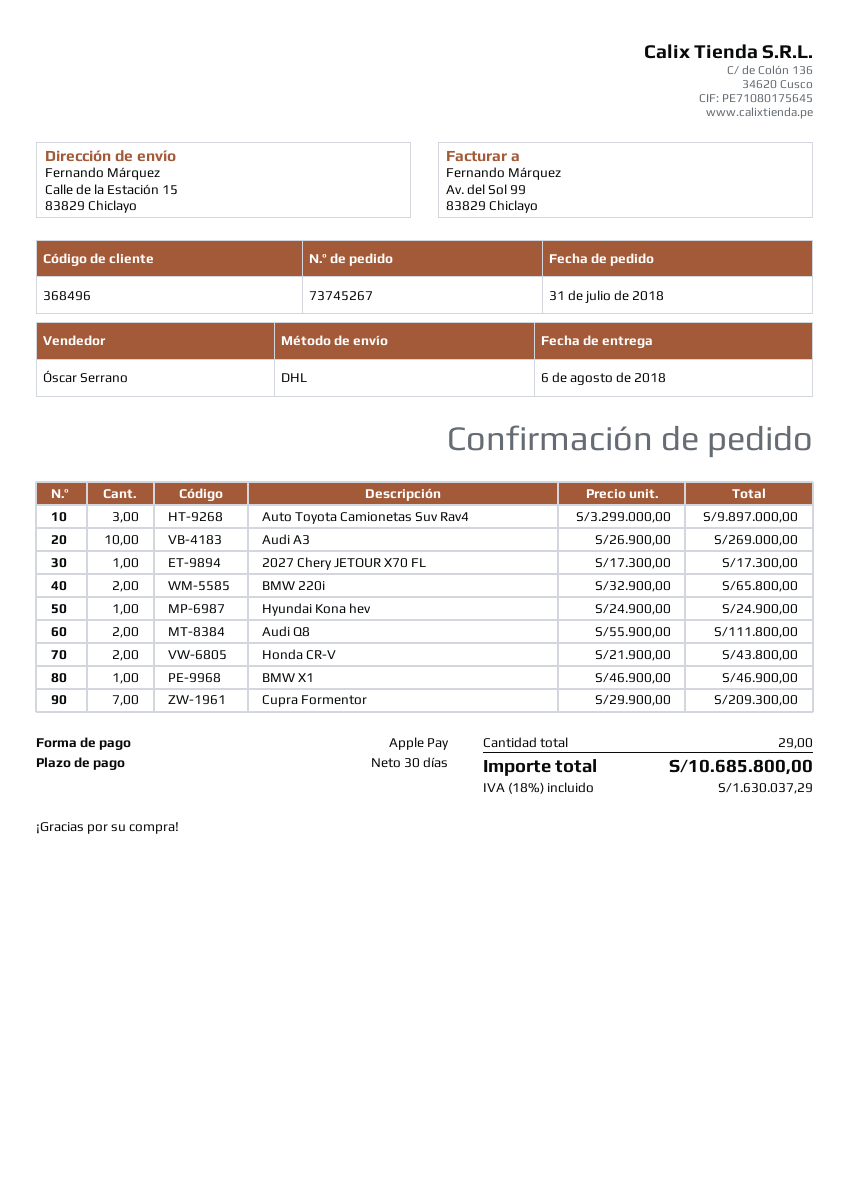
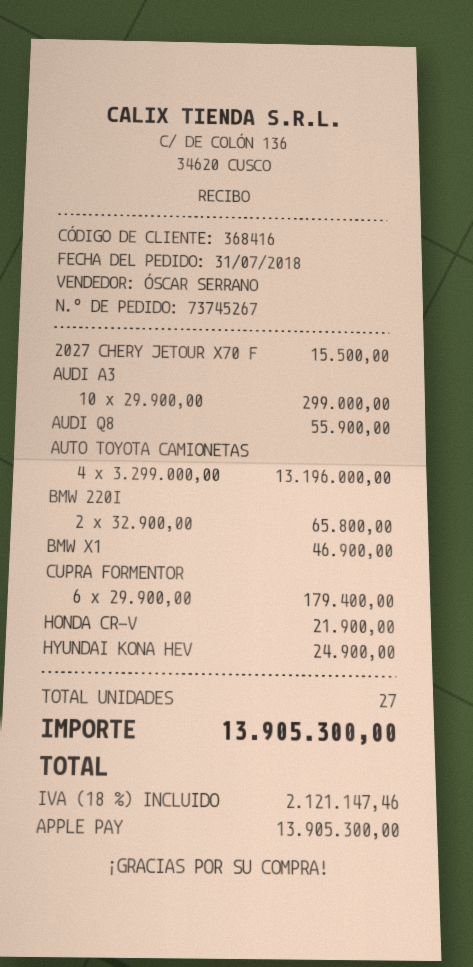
customer number: 368496 -> 368416
Auto Toyota Camionetas Suv Rav4: 3 x 3299000.00 = 9897000.00 -> 4 x 3299000.00 = 13196000.00
Audi A3: 10 x 26900.00 = 269000.00 -> 10 x 29900.00 = 299000.00
2027 Chery JETOUR X70 FL: 1 x 17300.00 = 17300.00 -> 1 x 15500.00 = 15500.00
Audi Q8: 2 x 55900.00 = 111800.00 -> 1 x 55900.00 = 55900.00
Honda CR-V: 2 x 21900.00 = 43800.00 -> 1 x 21900.00 = 21900.00
Cupra Formentor: 7 x 29900.00 = 209300.00 -> 6 x 29900.00 = 179400.00
total quantity: 29 -> 27
tax: 18% = 1630037.29 -> 18% = 2121147.46
total: 10685800.00 -> 13905300.00

